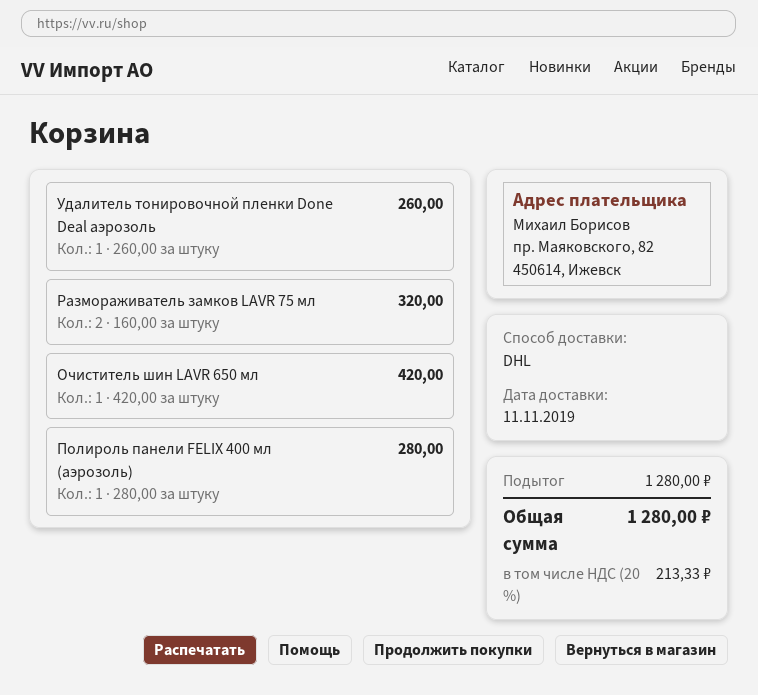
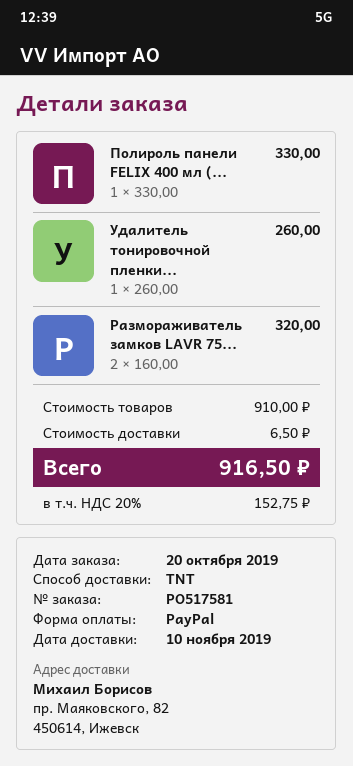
delivery date: 2019-11-11 -> 2019-11-10
shipping method: DHL -> TNT
Очиститель шин LAVR 650 мл: 1 x 420.00 = 420.00 -> none
Полироль панели FELIX 400 мл (аэрозоль): 1 x 280.00 = 280.00 -> 1 x 330.00 = 330.00
subtotal: 1280.00 -> 910.00
shipping: none -> 6.50
tax: 20% = 213.33 -> 20% = 152.75
total: 1280.00 -> 916.50

